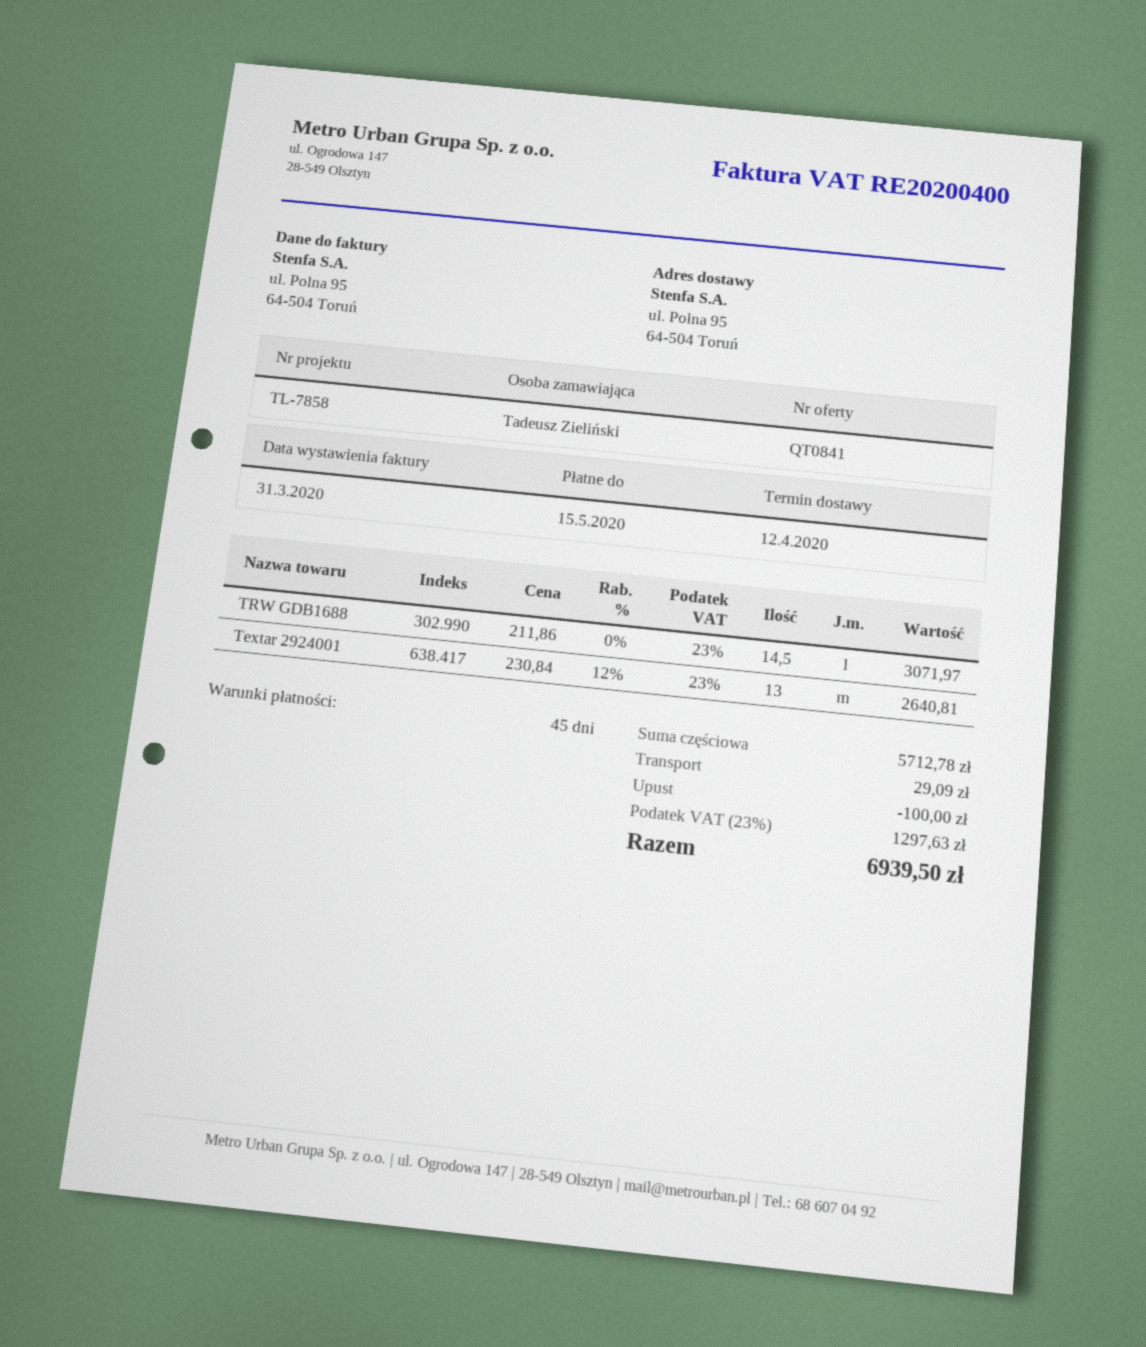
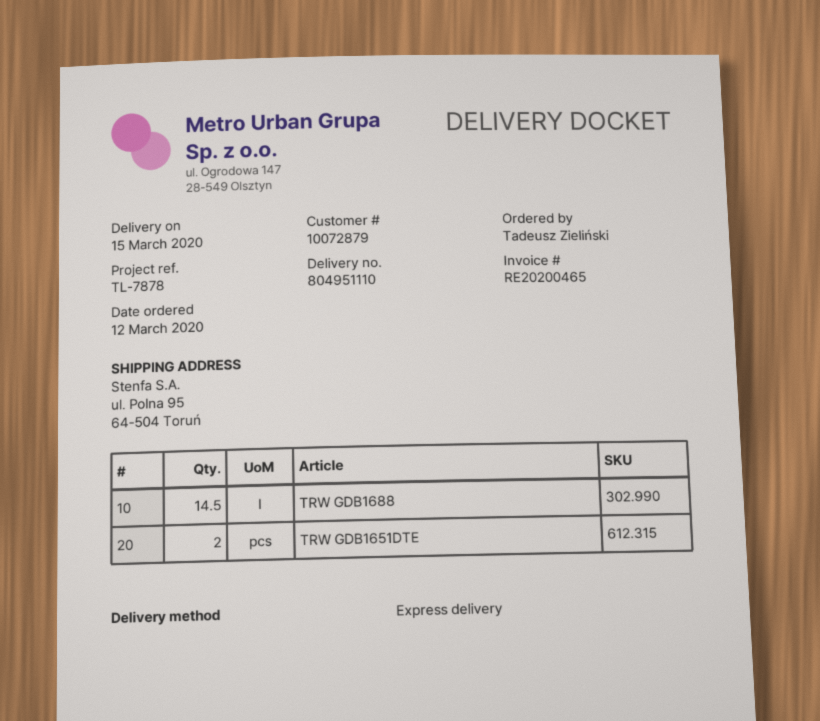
delivery date: 2020-04-12 -> 2020-03-15
invoice number: RE20200400 -> RE20200465
reference: TL-7858 -> TL-7878
Textar 2924001: 13 -> none
TRW GDB1651DTE: none -> 2

